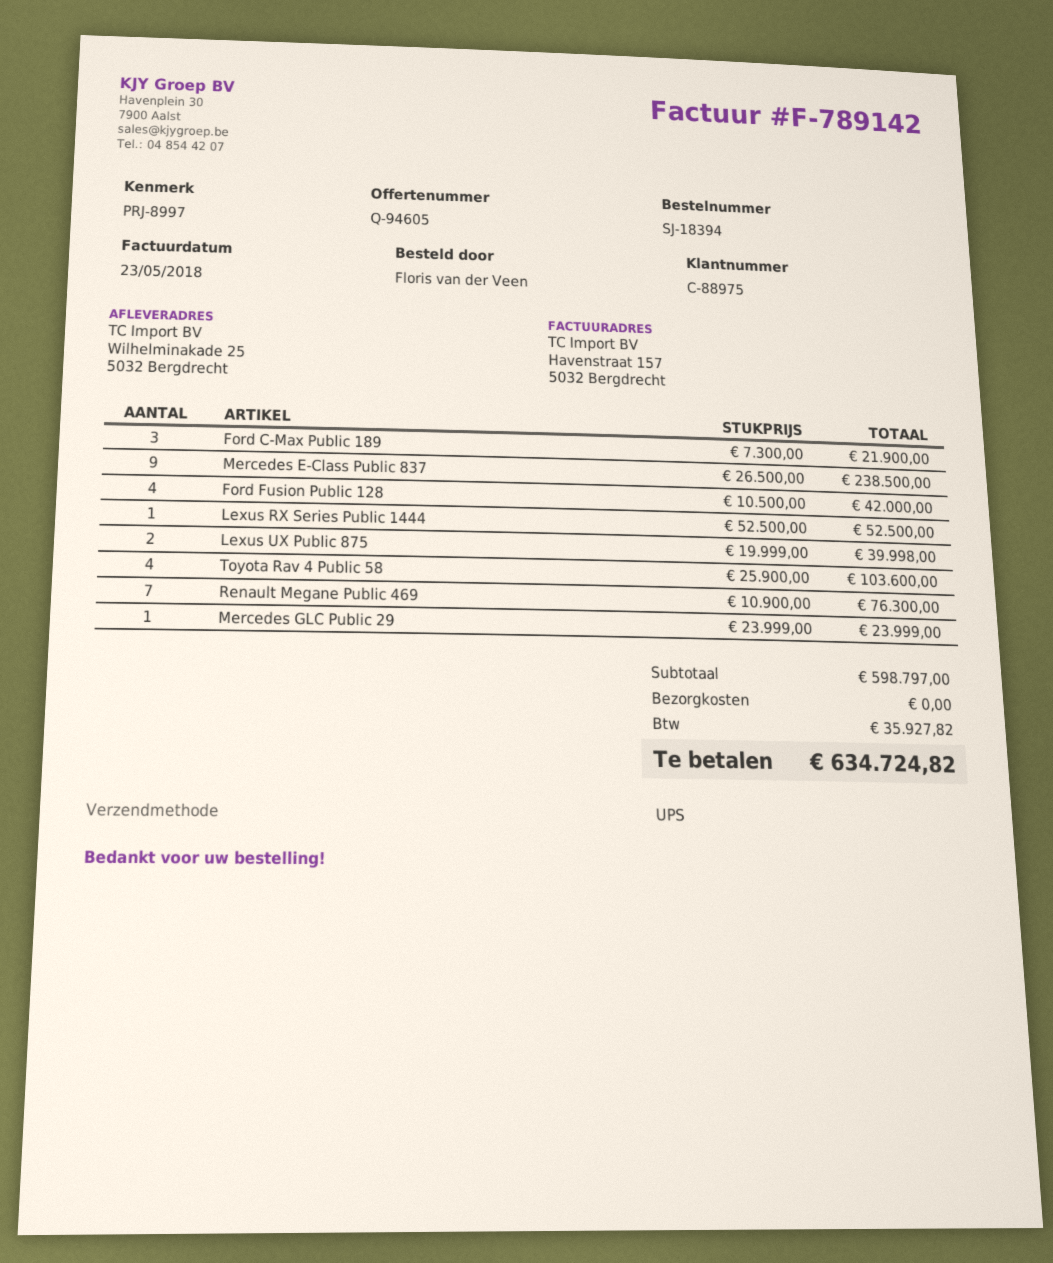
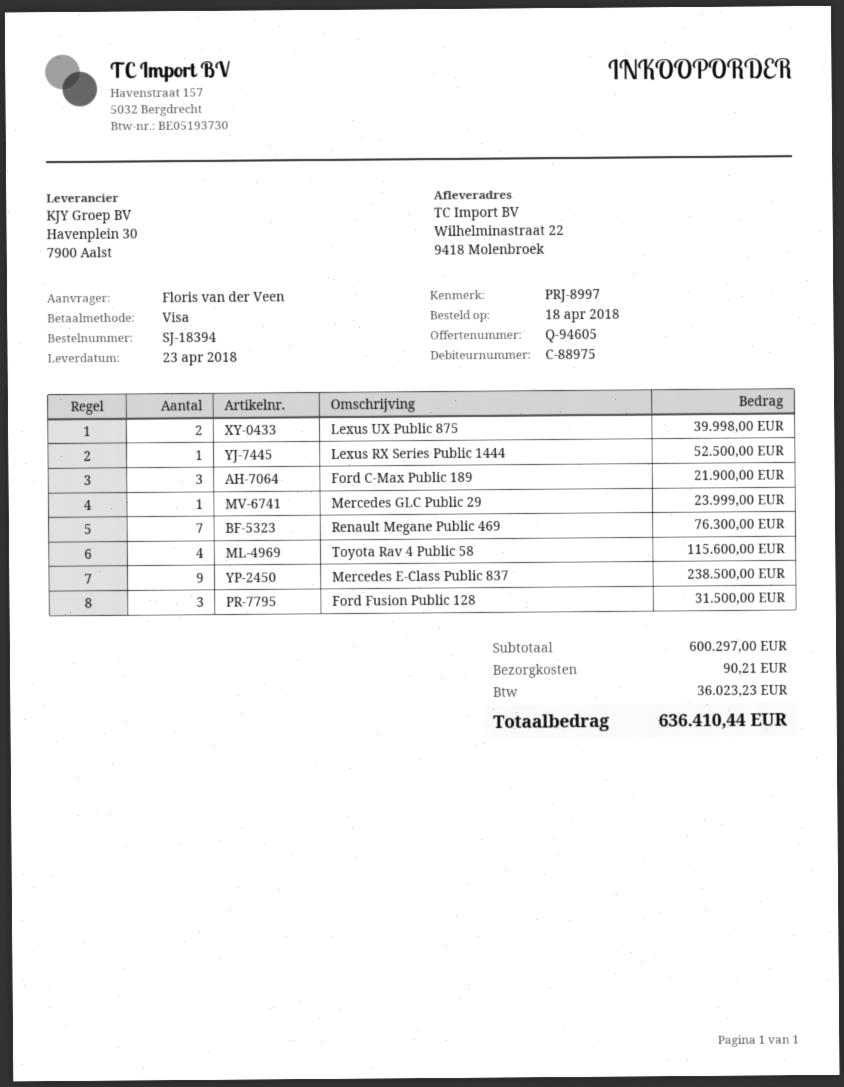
ship to: Wilhelminakade 25, 5032 Bergdrecht -> Wilhelminastraat 22, 9418 Molenbroek
Ford Fusion Public 128: 4 for 42000.00 -> 3 for 31500.00
Toyota Rav 4 Public 58: 4 for 103600.00 -> 4 for 115600.00
subtotal: 598797.00 -> 600297.00
shipping: 0.00 -> 90.21
tax: 35927.82 -> 36023.23
total: 634724.82 -> 636410.44

